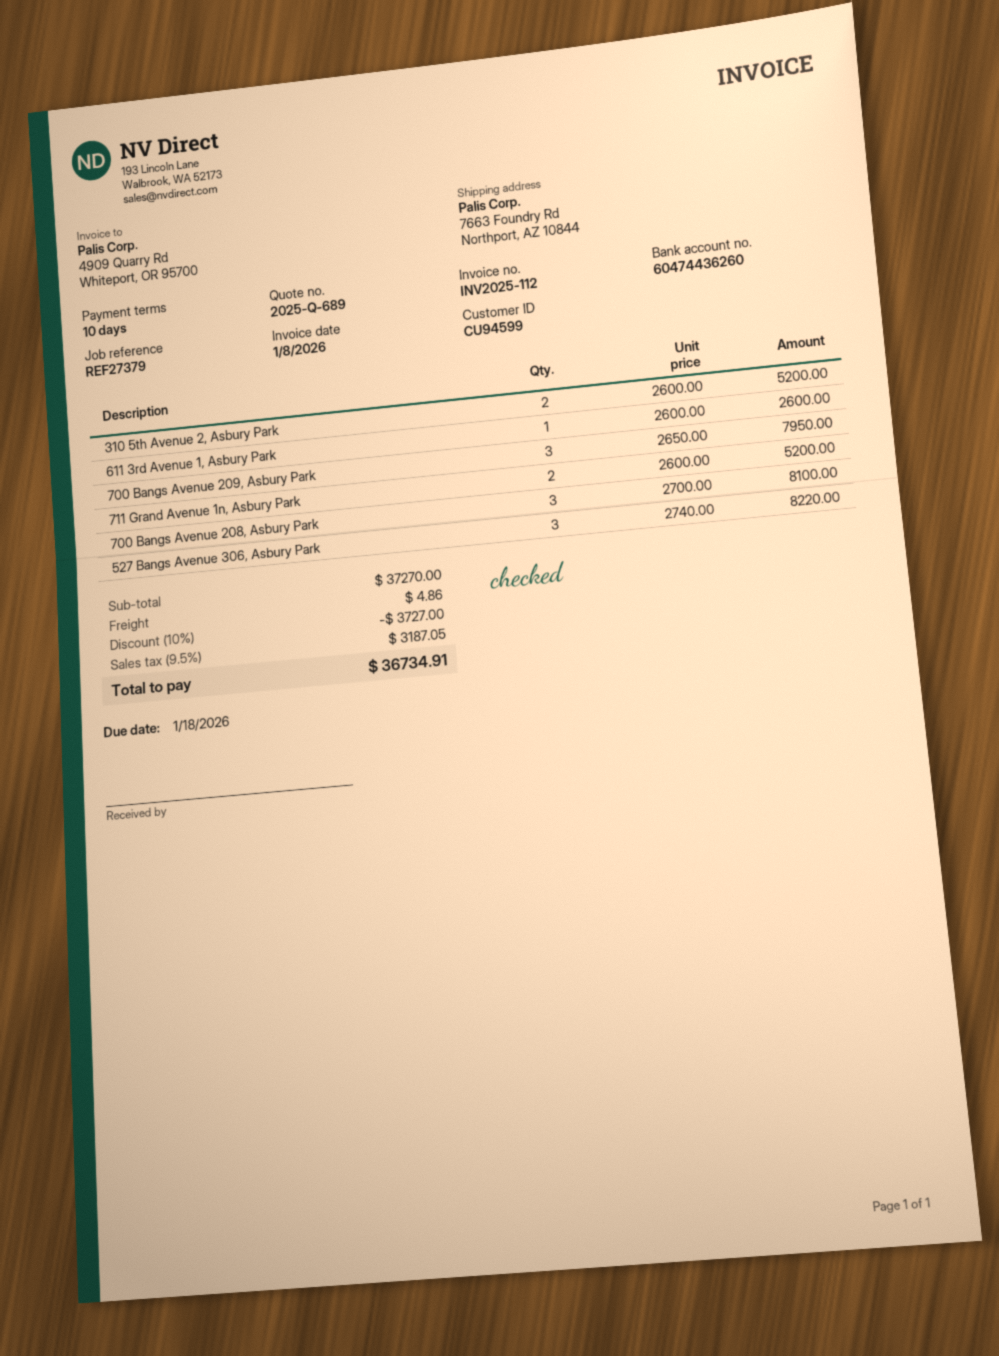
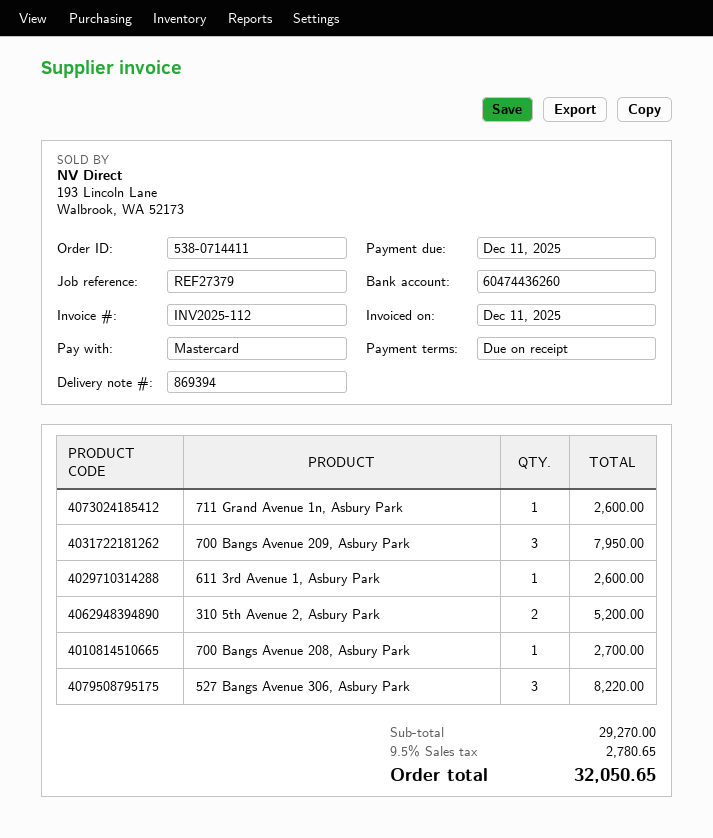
invoice date: 2026-01-08 -> 2025-12-11
payment terms: 10 days -> on receipt
due date: 2026-01-18 -> 2025-12-11
711 Grand Avenue 1n, Asbury Park: 2 for 5200.00 -> 1 for 2600.00
700 Bangs Avenue 208, Asbury Park: 3 for 8100.00 -> 1 for 2700.00
subtotal: 37270.00 -> 29270.00
discount: 10% = 3727.00 -> none
shipping: 4.86 -> none
tax: 9.5% = 3187.05 -> 9.5% = 2780.65
total: 36734.91 -> 32050.65

